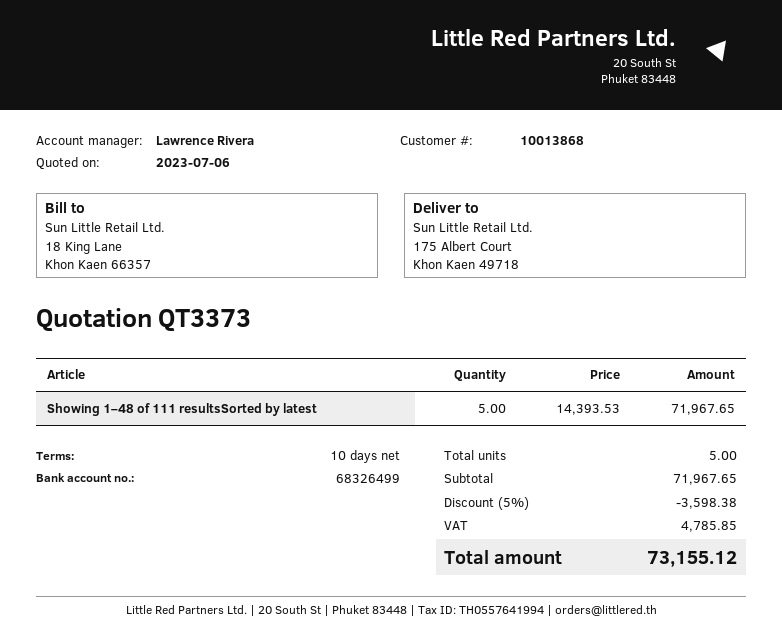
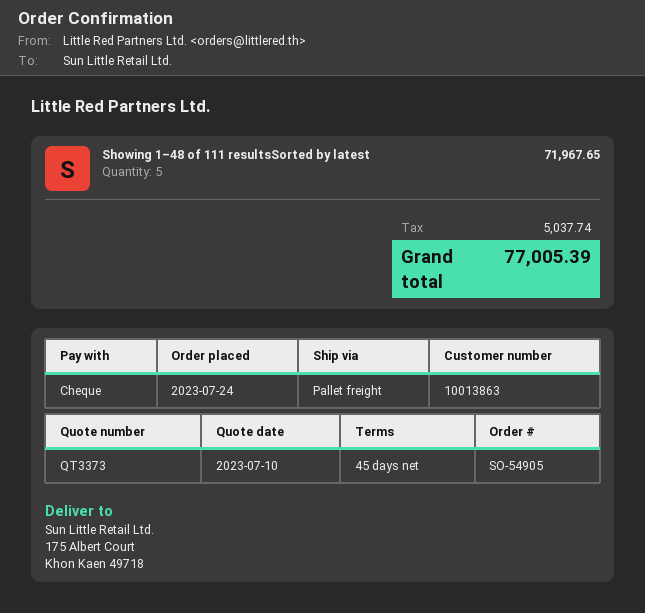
quote date: 2023-07-06 -> 2023-07-10
payment terms: 10 days -> 45 days
customer number: 10013868 -> 10013863
discount: 5% = 3598.38 -> none
tax: 4785.85 -> 5037.74
total: 73155.12 -> 77005.39

